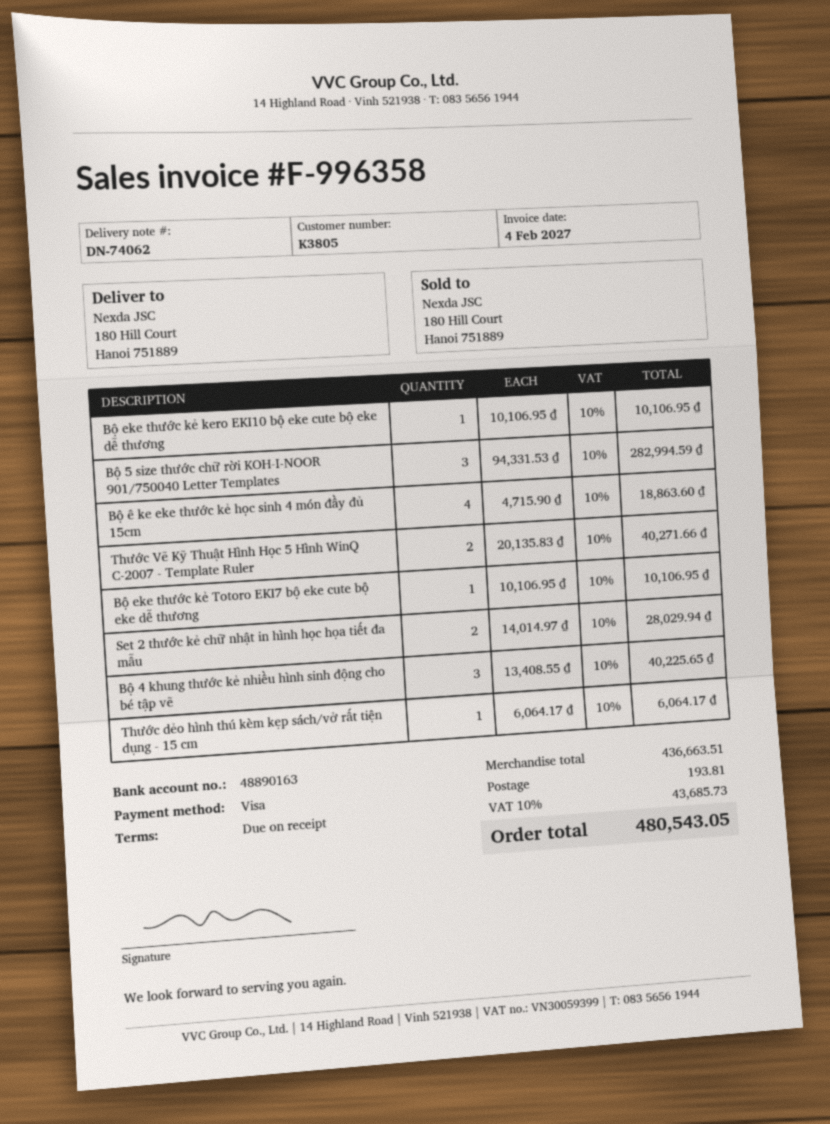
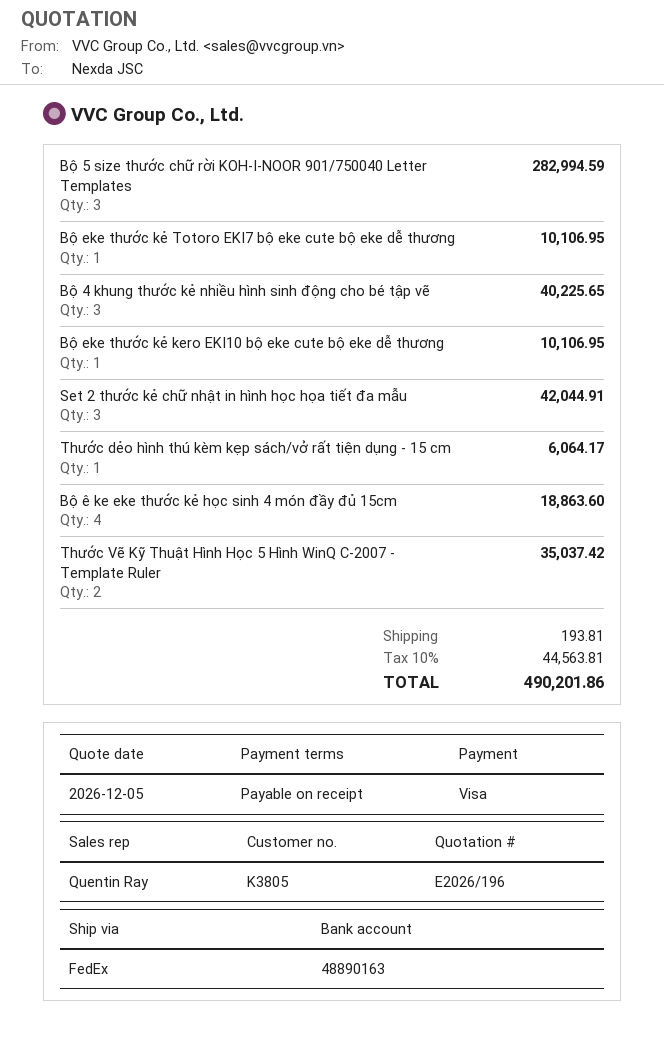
Thước Vẽ Kỹ Thuật Hình Học 5 Hình WinQ C-2007 - Template Ruler: 2 for 40271.66 -> 2 for 35037.42
Set 2 thước kẻ chữ nhật in hình học họa tiết đa mẫu: 2 for 28029.94 -> 3 for 42044.91
tax: 10% = 43685.73 -> 10% = 44563.81
total: 480543.05 -> 490201.86

